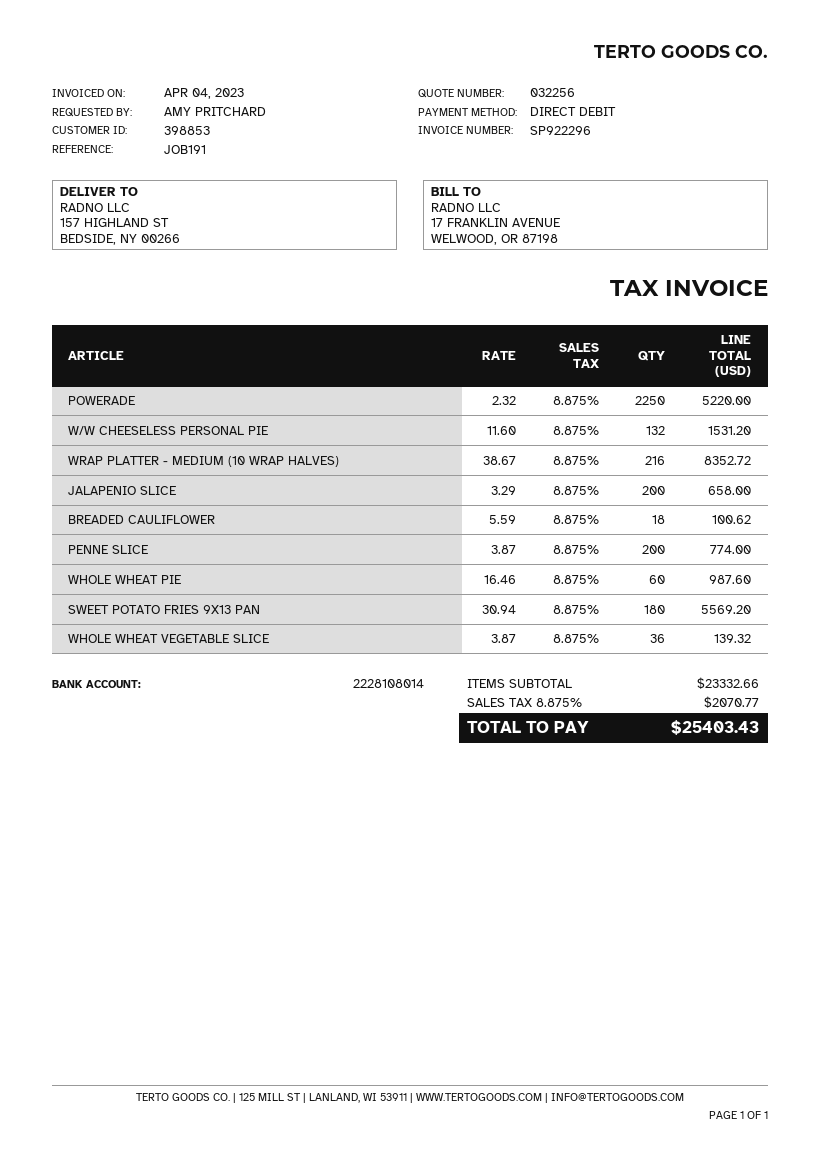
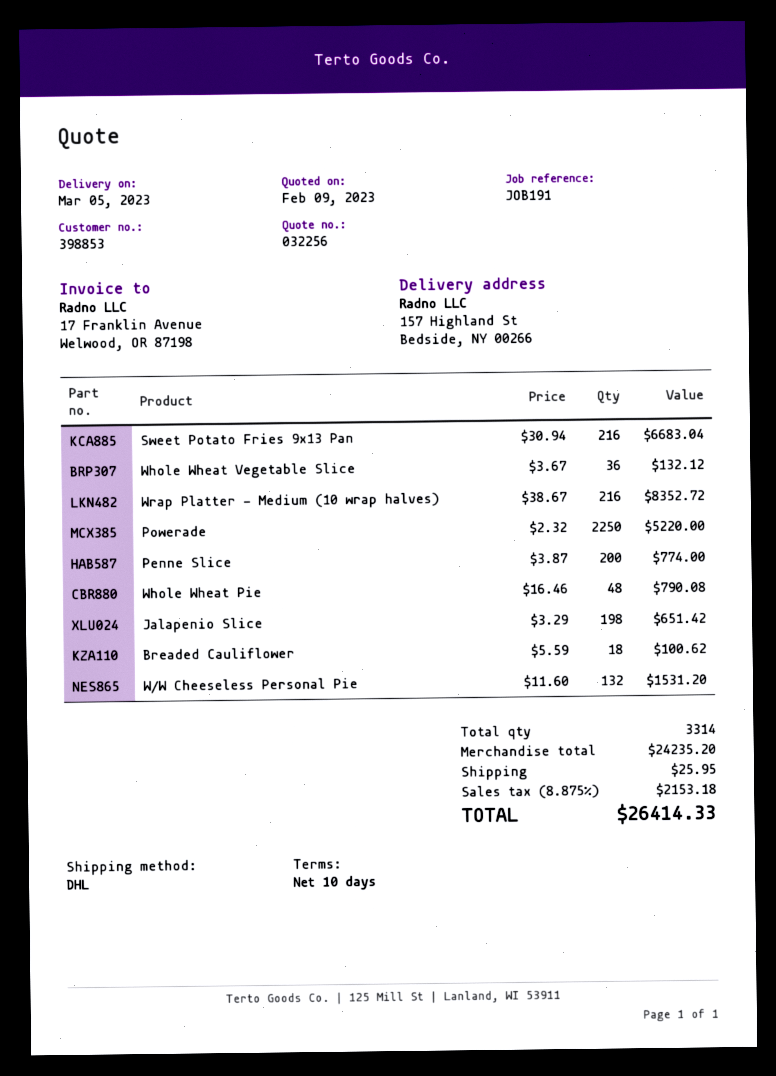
JALAPENIO SLICE: 200 x 3.29 = 658.00 -> 198 x 3.29 = 651.42
WHOLE WHEAT PIE: 60 x 16.46 = 987.60 -> 48 x 16.46 = 790.08
SWEET POTATO FRIES 9X13 PAN: 180 x 30.94 = 5569.20 -> 216 x 30.94 = 6683.04
WHOLE WHEAT VEGETABLE SLICE: 36 x 3.87 = 139.32 -> 36 x 3.67 = 132.12
subtotal: 23332.66 -> 24235.20
shipping: none -> 25.95
tax: 8.875% = 2070.77 -> 8.875% = 2153.18
total: 25403.43 -> 26414.33

